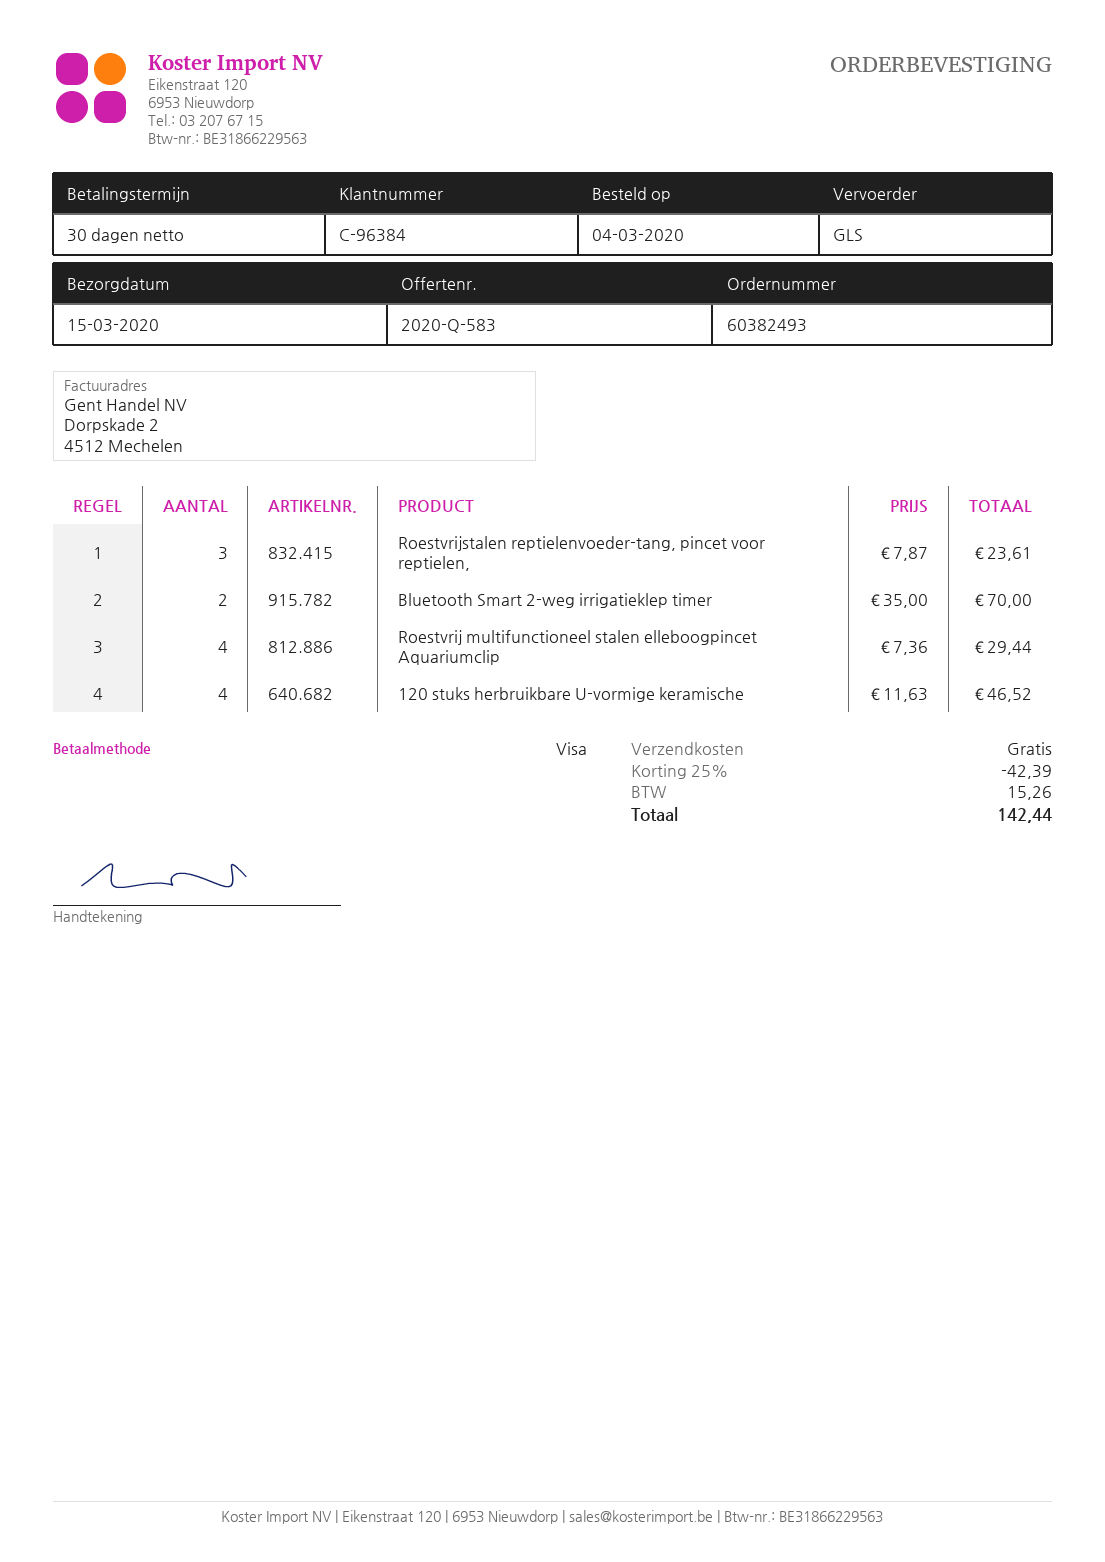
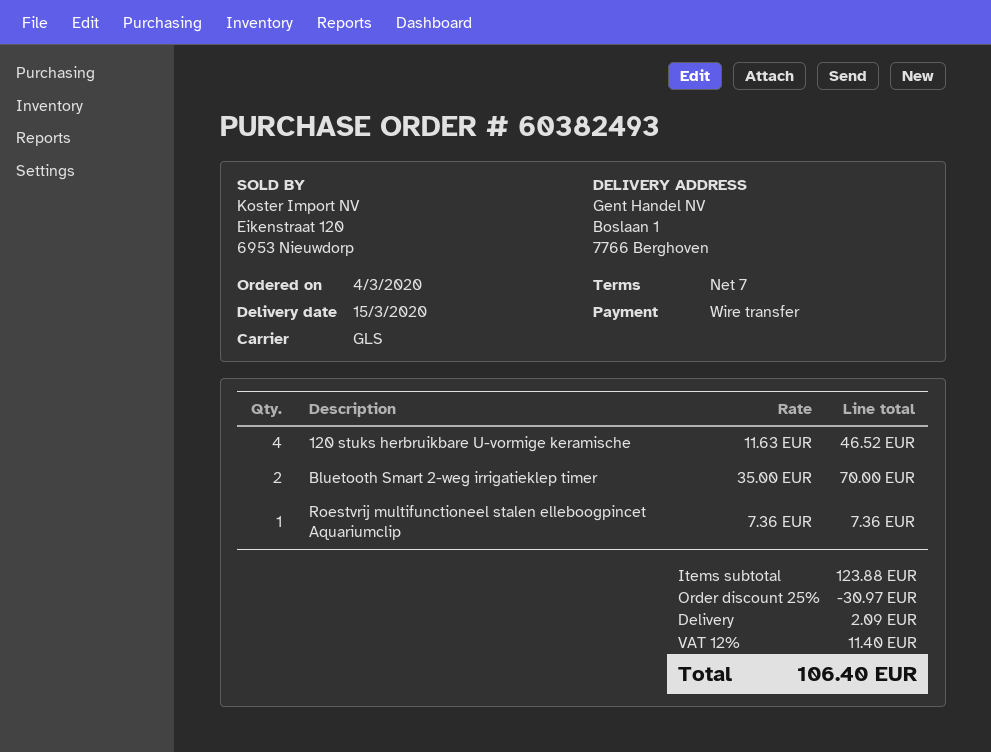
payment terms: 30 days -> 7 days
payment method: Visa -> bank transfer
Roestvrijstalen reptielenvoeder-tang, pincet voor reptielen,: 3 x 7.87 = 23.61 -> none
Roestvrij multifunctioneel stalen elleboogpincet Aquariumclip: 4 x 7.36 = 29.44 -> 1 x 7.36 = 7.36
discount: 25% = 42.39 -> 25% = 30.97
shipping: 0.00 -> 2.09
tax: 15.26 -> 11.40
total: 142.44 -> 106.40

